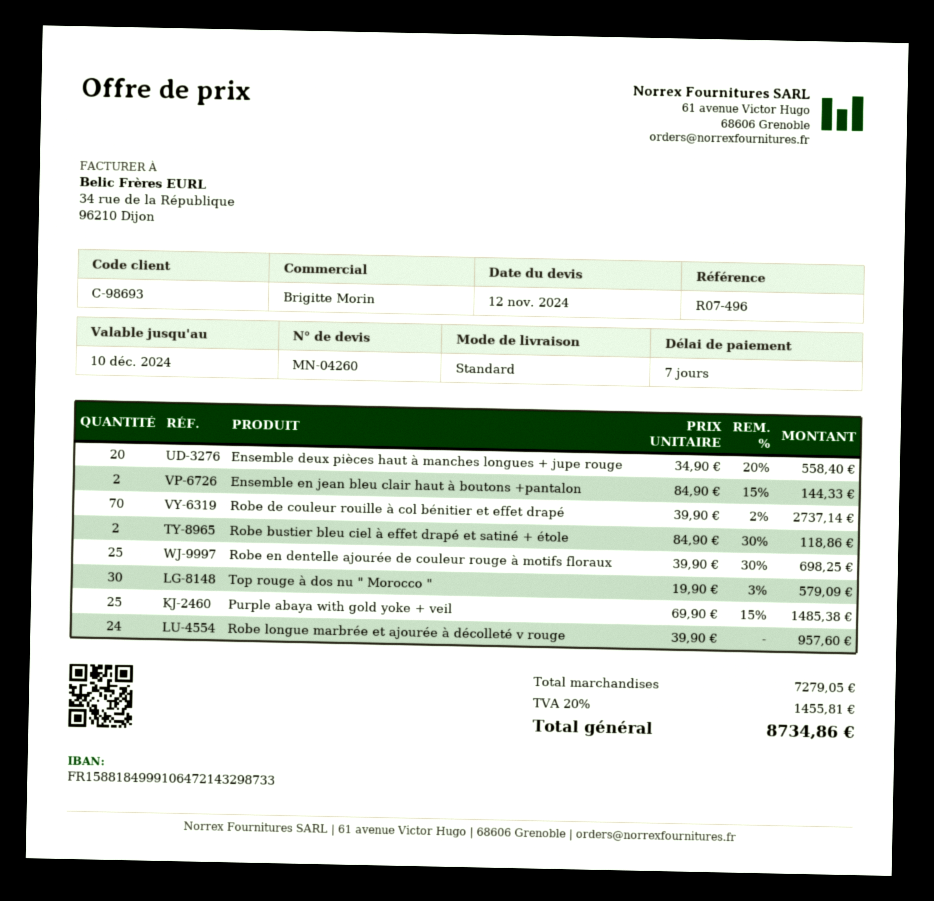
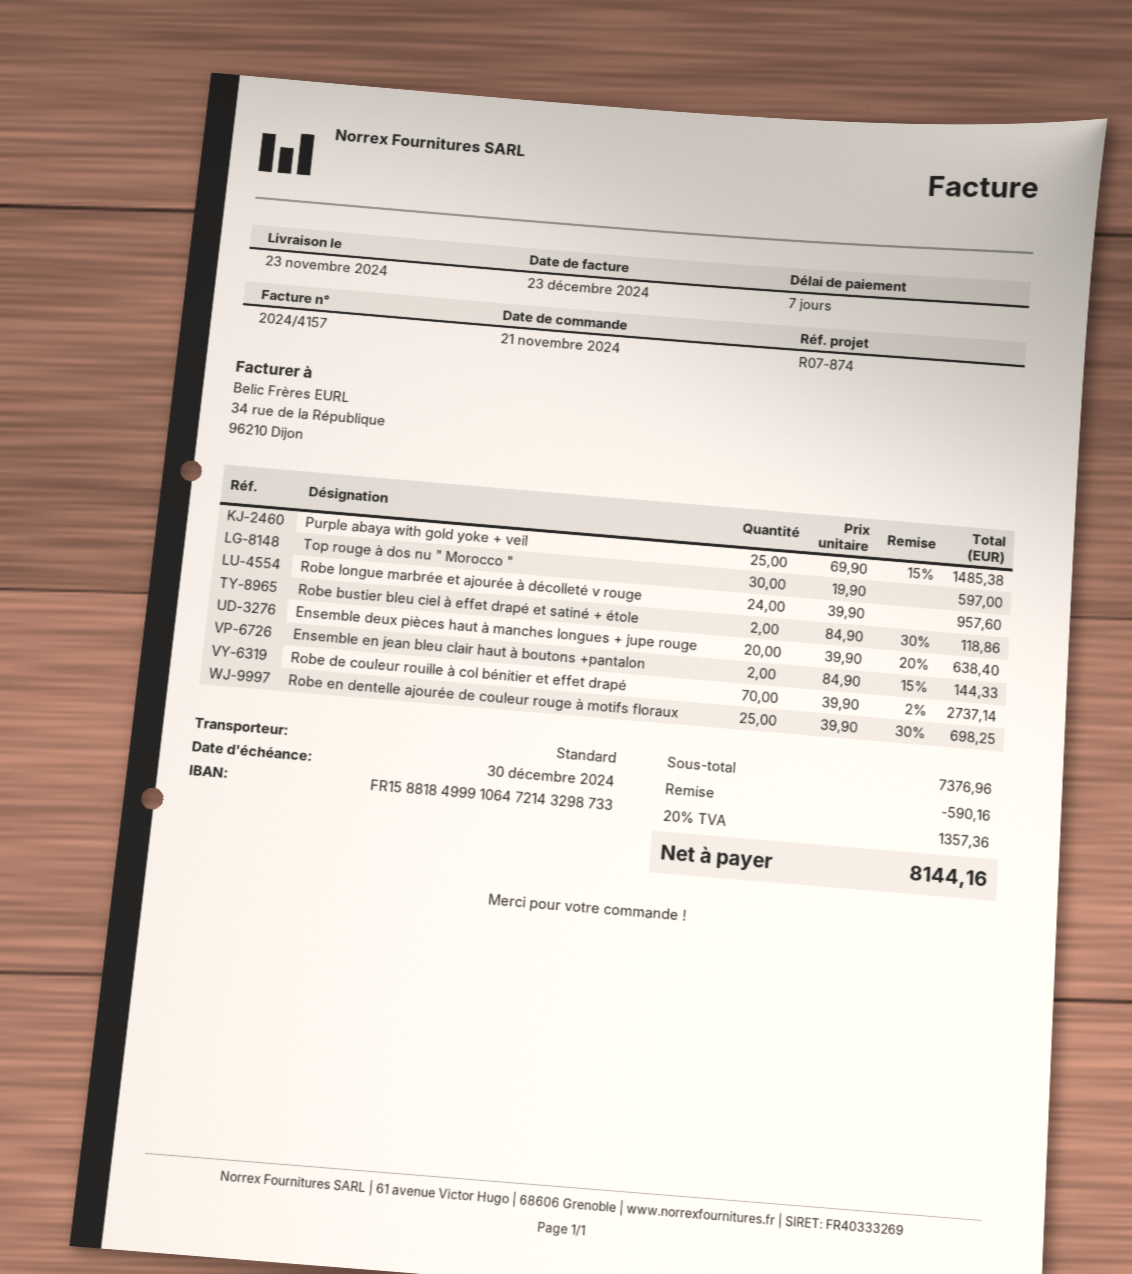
reference: R07-496 -> R07-874
Ensemble deux pièces haut à manches longues + jupe rouge: 20 x 34.90 - 20% = 558.40 -> 20 x 39.90 - 20% = 638.40
Top rouge à dos nu " Morocco ": 30 x 19.90 - 3% = 579.09 -> 30 x 19.90 = 597.00
subtotal: 7279.05 -> 7376.96
discount: none -> 590.16
tax: 20% = 1455.81 -> 20% = 1357.36
total: 8734.86 -> 8144.16

